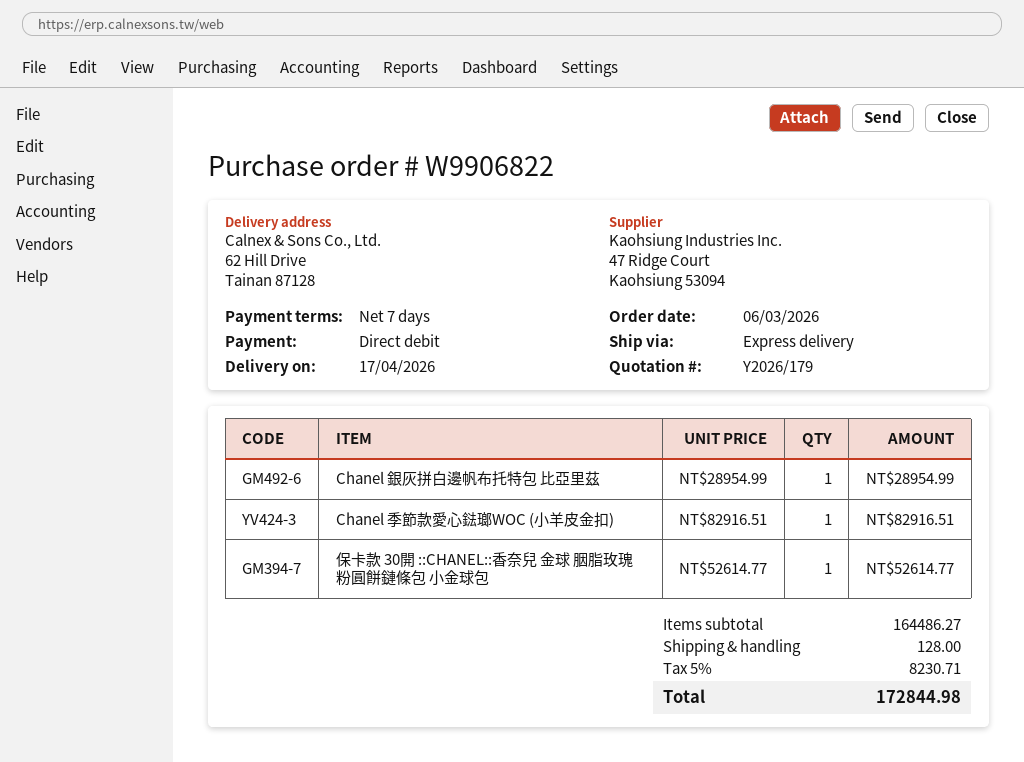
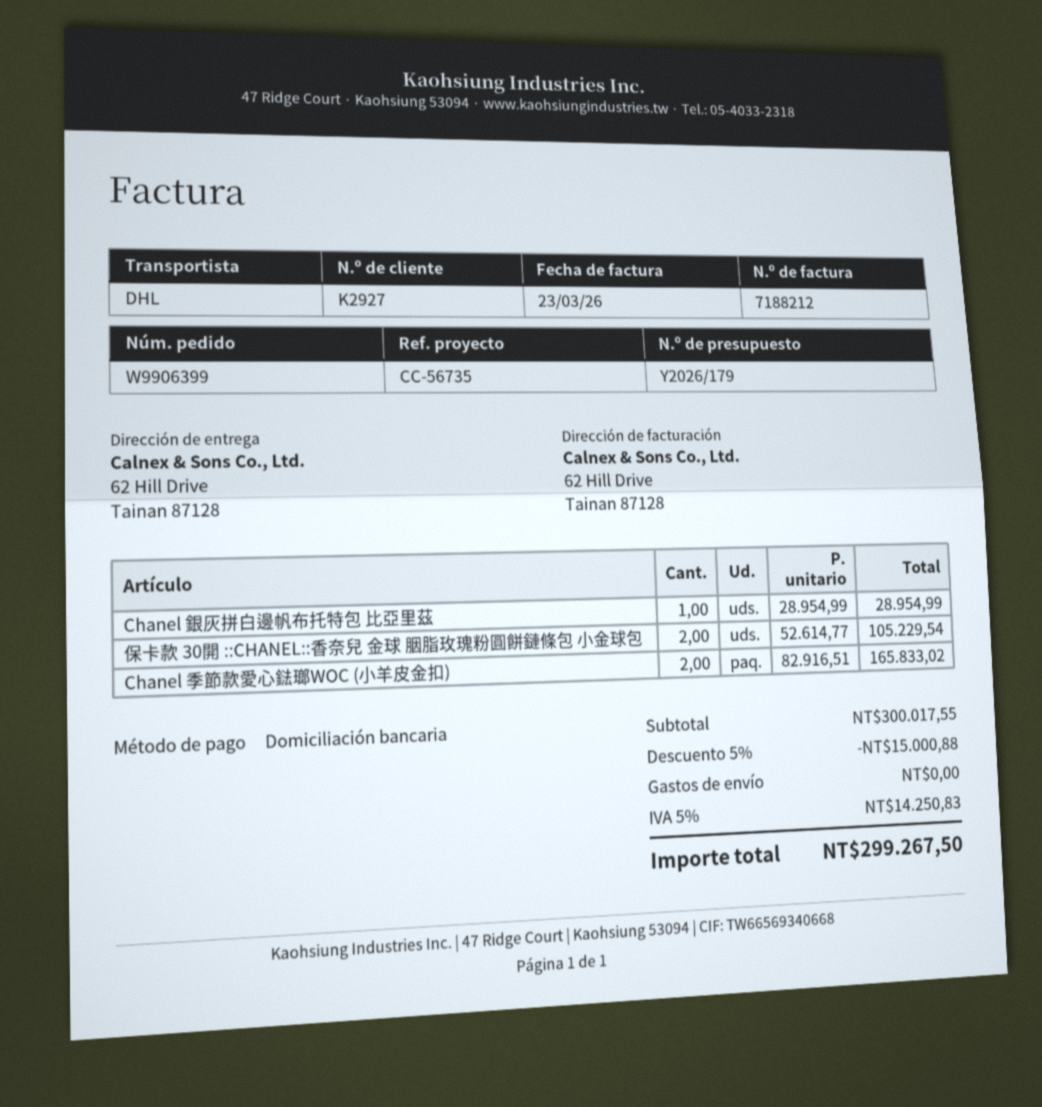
order number: W9906822 -> W9906399
shipping method: express -> DHL
Chanel 季節款愛心鍅瑯WOC (小羊皮金扣): 1 x 82916.51 = 82916.51 -> 2 x 82916.51 = 165833.02
保卡款 30開 ::CHANEL::香奈兒 金球 胭脂玫瑰粉圓餅鏈條包 小金球包: 1 x 52614.77 = 52614.77 -> 2 x 52614.77 = 105229.54
subtotal: 164486.27 -> 300017.55
discount: none -> 5% = 15000.88
shipping: 128.00 -> 0.00
tax: 5% = 8230.71 -> 5% = 14250.83
total: 172844.98 -> 299267.50

